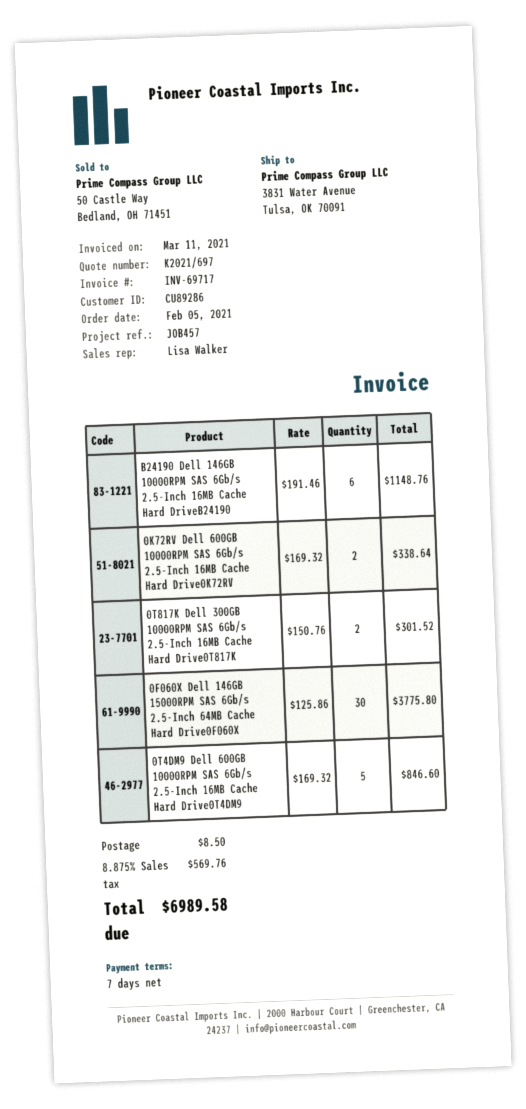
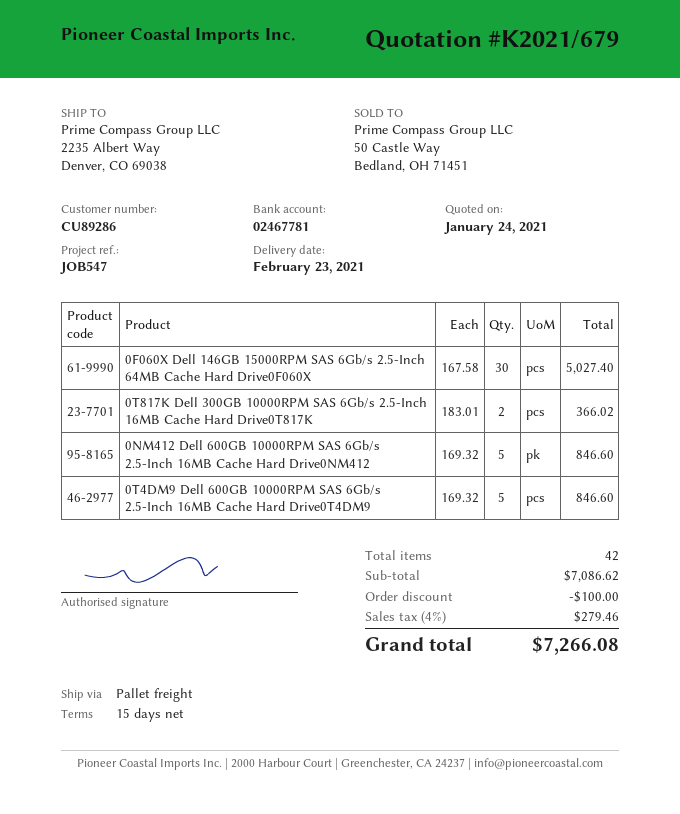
quote number: K2021/697 -> K2021/679
payment terms: 7 days -> 15 days
reference: JOB457 -> JOB547
ship to: 3831 Water Avenue, Tulsa, OK 70091 -> 2235 Albert Way, Denver, CO 69038
B24190 Dell 146GB 10000RPM SAS 6Gb/s 2.5-Inch 16MB Cache Hard DriveB24190: 6 x 191.46 = 1148.76 -> none
0K72RV Dell 600GB 10000RPM SAS 6Gb/s 2.5-Inch 16MB Cache Hard Drive0K72RV: 2 x 169.32 = 338.64 -> none
0T817K Dell 300GB 10000RPM SAS 6Gb/s 2.5-Inch 16MB Cache Hard Drive0T817K: 2 x 150.76 = 301.52 -> 2 x 183.01 = 366.02
0F060X Dell 146GB 15000RPM SAS 6Gb/s 2.5-Inch 64MB Cache Hard Drive0F060X: 30 x 125.86 = 3775.80 -> 30 x 167.58 = 5027.40
0NM412 Dell 600GB 10000RPM SAS 6Gb/s 2.5-Inch 16MB Cache Hard Drive0NM412: none -> 5 x 169.32 = 846.60
discount: none -> 100.00
shipping: 8.50 -> none
tax: 8.875% = 569.76 -> 4% = 279.46
total: 6989.58 -> 7266.08

